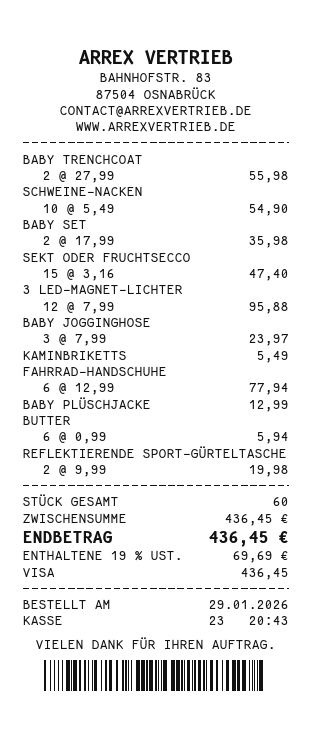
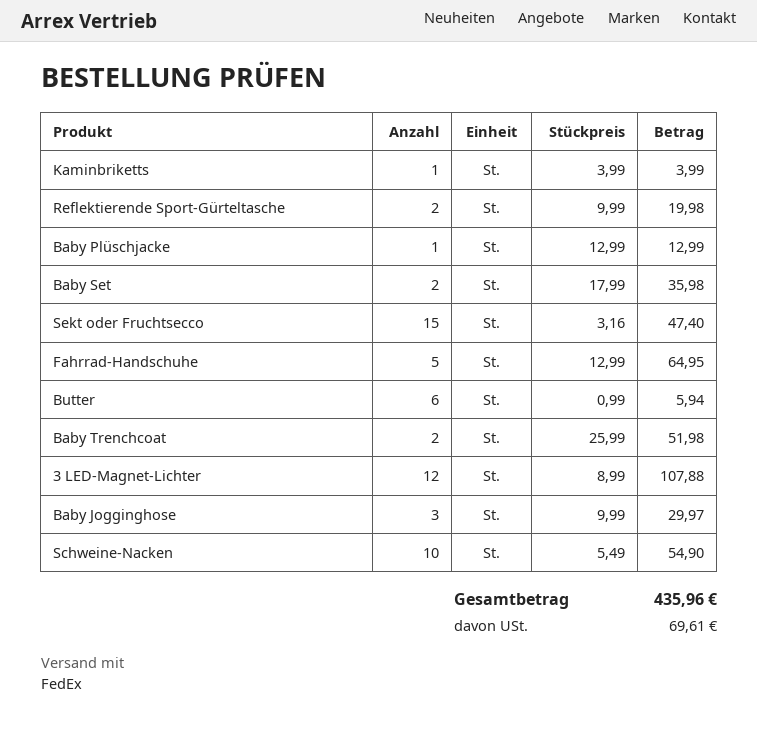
BABY TRENCHCOAT: 2 x 27.99 = 55.98 -> 2 x 25.99 = 51.98
3 LED-MAGNET-LICHTER: 12 x 7.99 = 95.88 -> 12 x 8.99 = 107.88
BABY JOGGINGHOSE: 3 x 7.99 = 23.97 -> 3 x 9.99 = 29.97
KAMINBRIKETTS: 1 x 5.49 = 5.49 -> 1 x 3.99 = 3.99
FAHRRAD-HANDSCHUHE: 6 x 12.99 = 77.94 -> 5 x 12.99 = 64.95
tax: 69.69 -> 69.61
total: 436.45 -> 435.96

